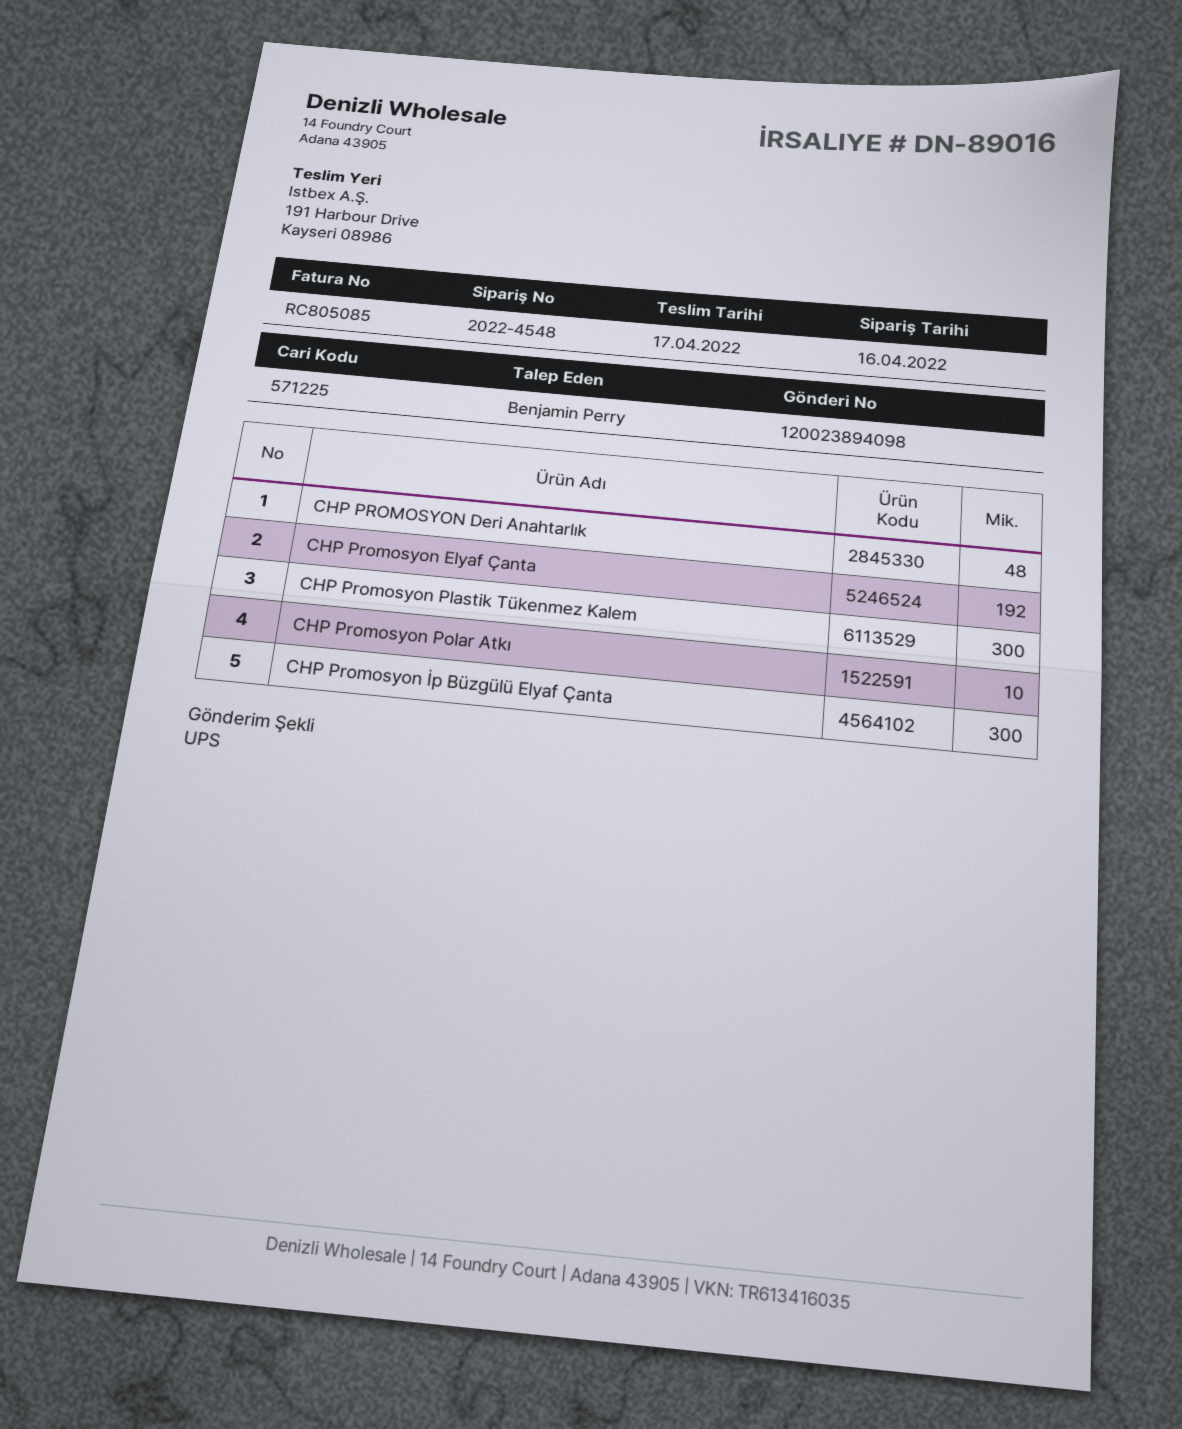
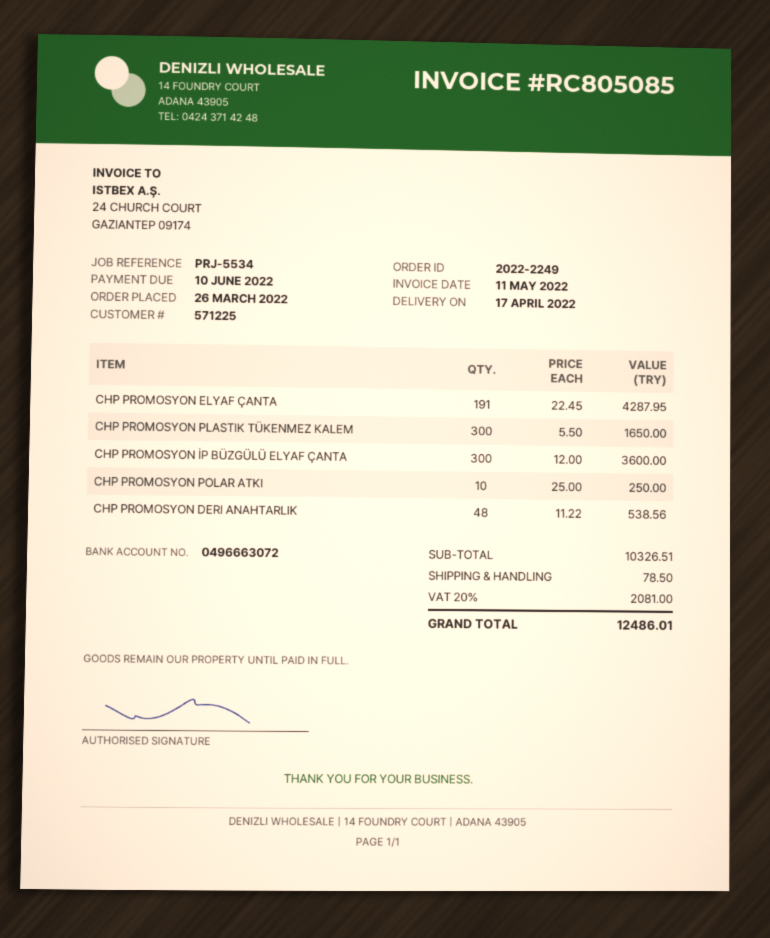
order number: 2022-4548 -> 2022-2249
order date: 2022-04-16 -> 2022-03-26
CHP Promosyon Elyaf Çanta: 192 -> 191

